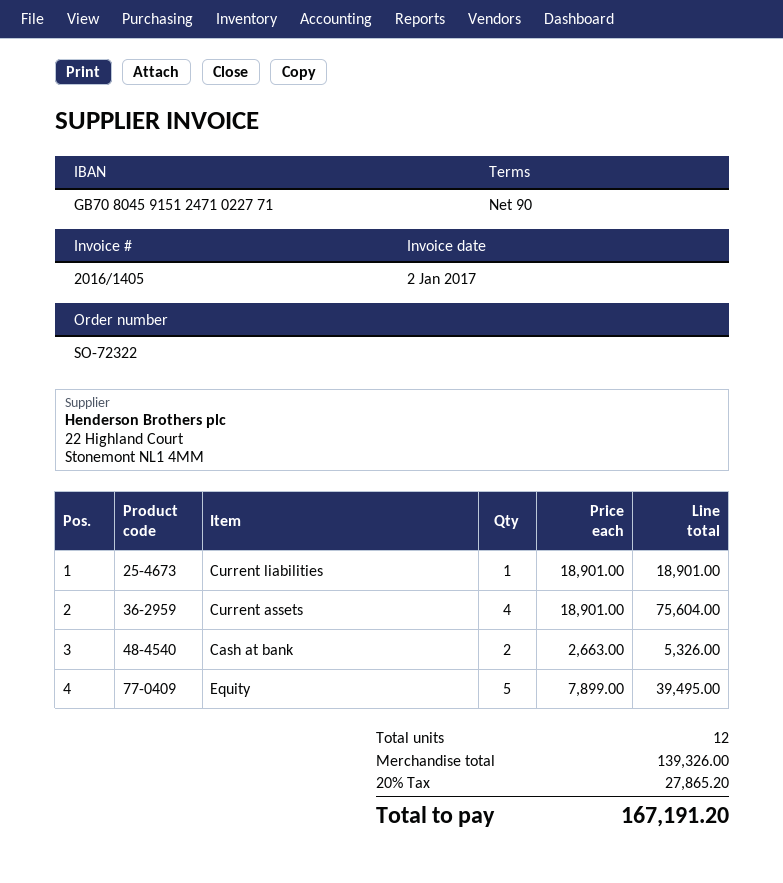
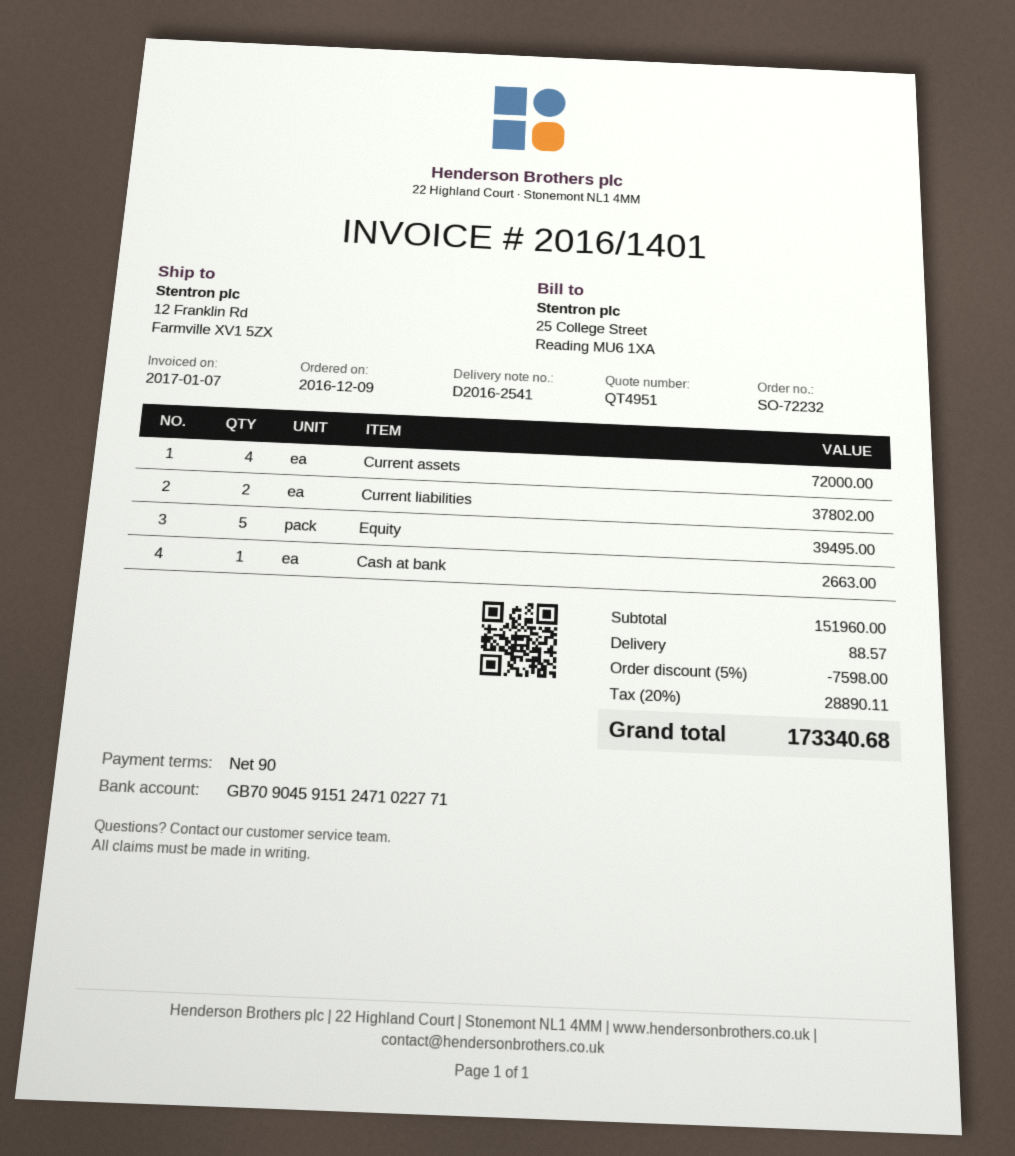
order number: SO-72322 -> SO-72232
invoice number: 2016/1405 -> 2016/1401
invoice date: 2017-01-02 -> 2017-01-07
bank account: GB70804591512471022771 -> GB70904591512471022771
Current liabilities: 1 for 18901.00 -> 2 for 37802.00
Current assets: 4 for 75604.00 -> 4 for 72000.00
Cash at bank: 2 for 5326.00 -> 1 for 2663.00
subtotal: 139326.00 -> 151960.00
discount: none -> 5% = 7598.00
shipping: none -> 88.57
tax: 20% = 27865.20 -> 20% = 28890.11
total: 167191.20 -> 173340.68

